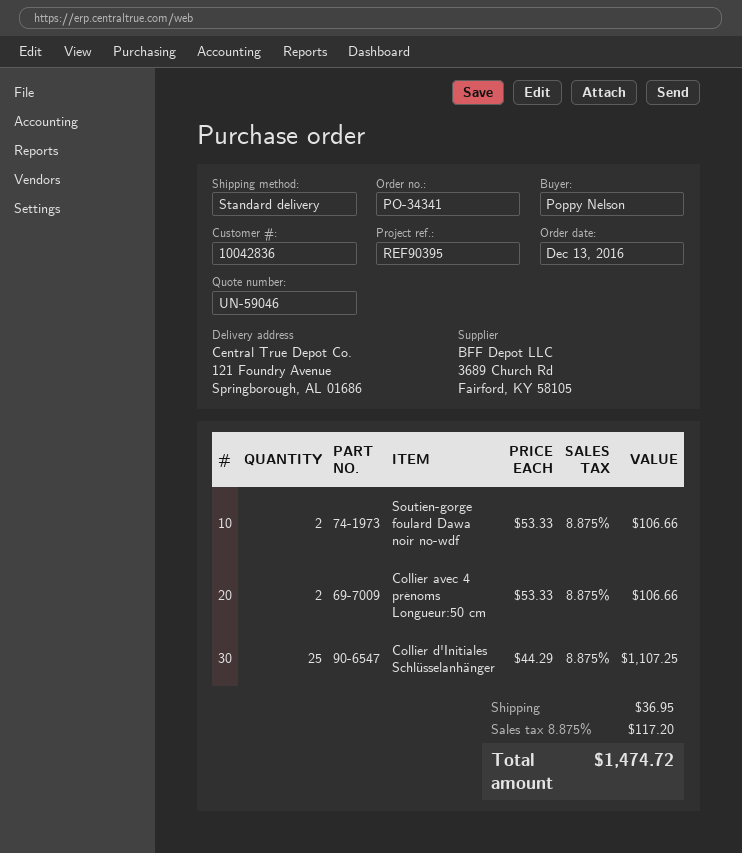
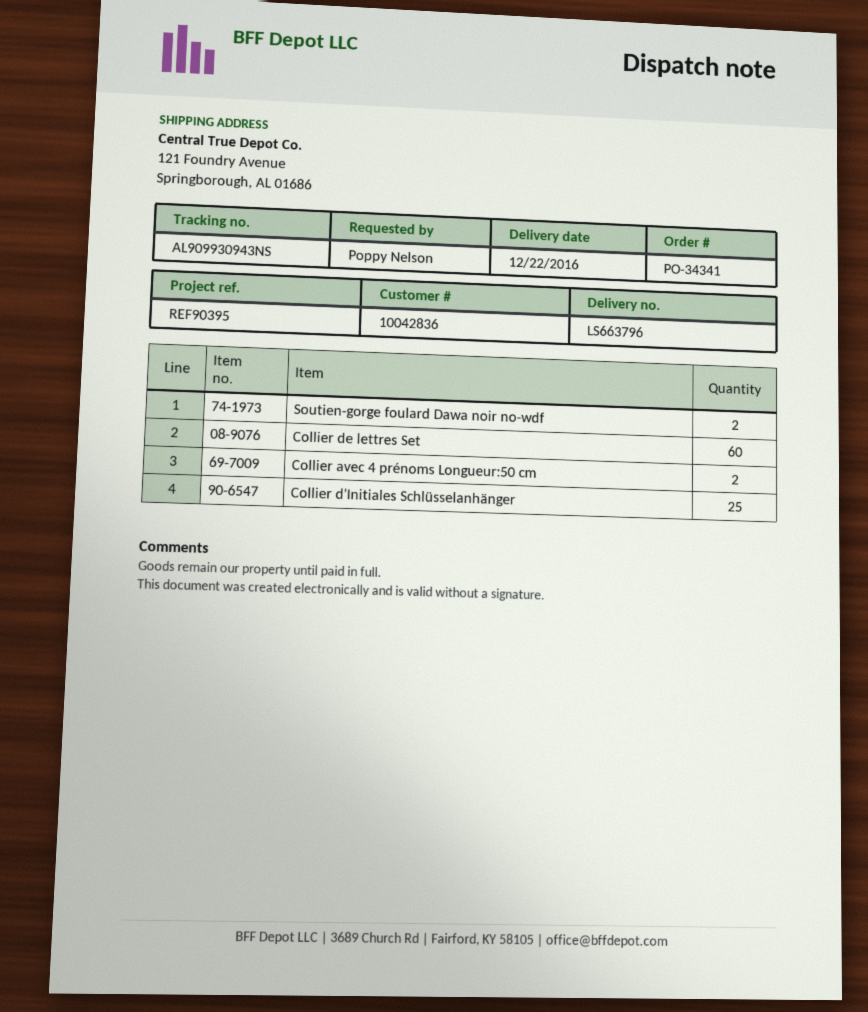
Collier de lettres Set: none -> 60

